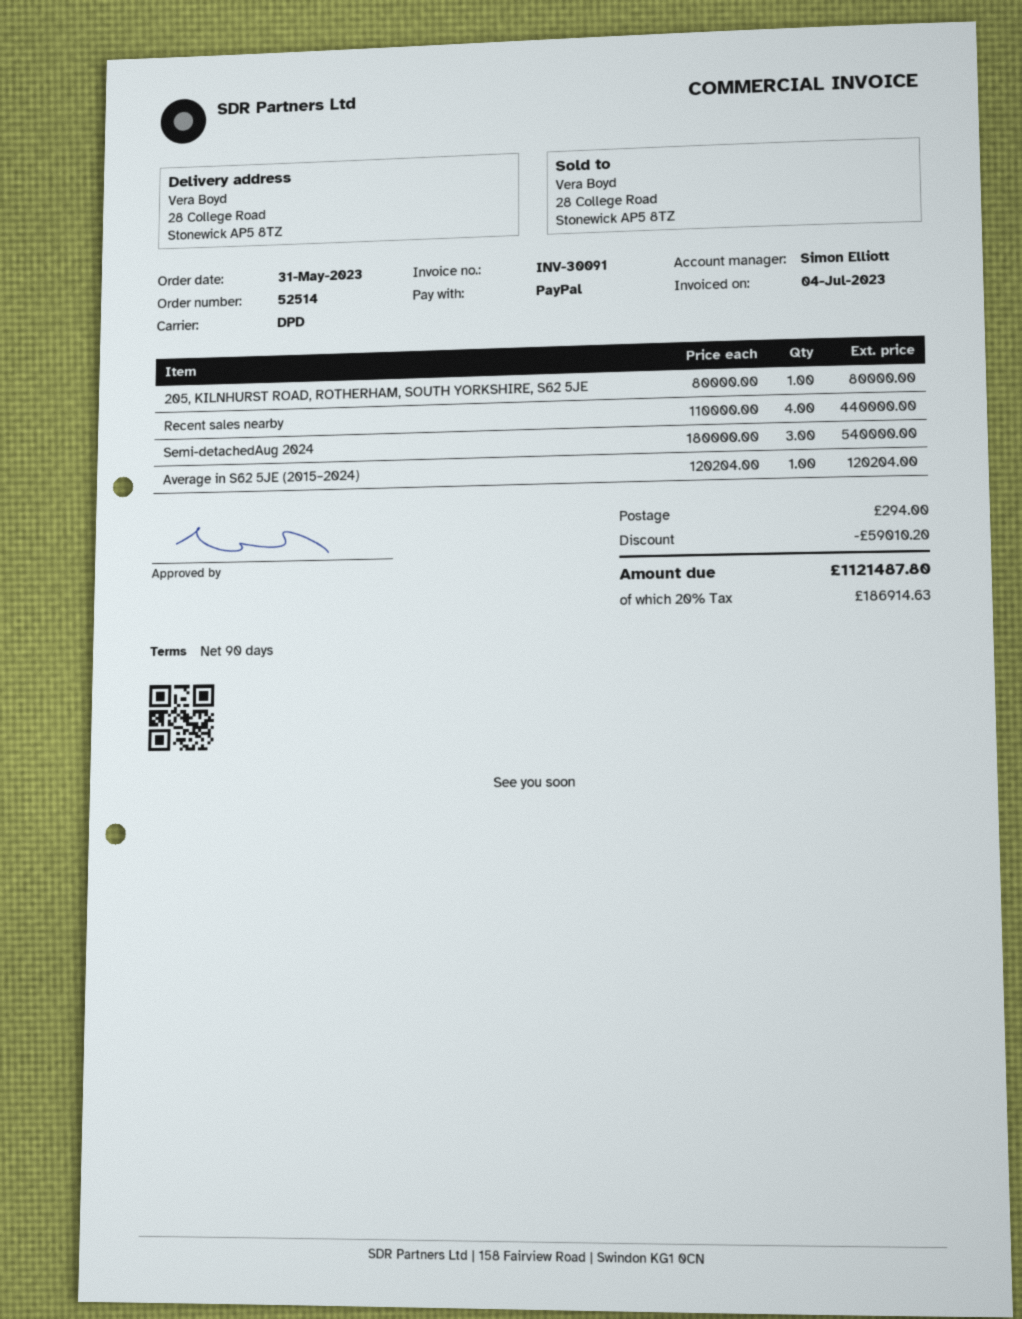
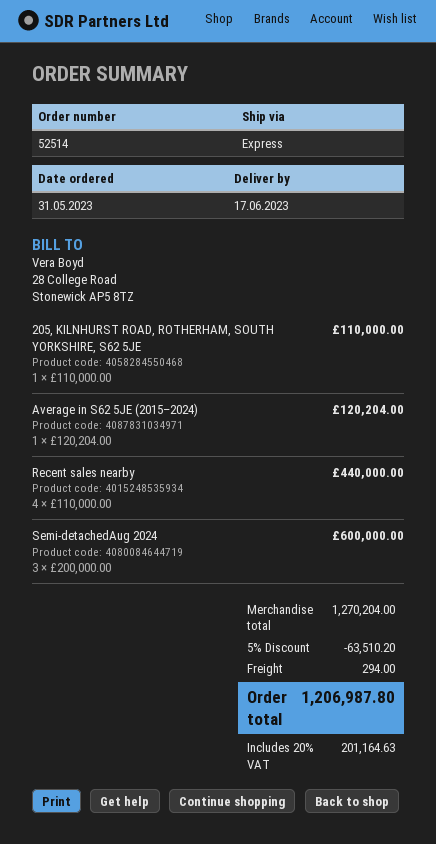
shipping method: DPD -> express
205, KILNHURST ROAD, ROTHERHAM, SOUTH YORKSHIRE, S62 5JE: 1 x 80000.00 = 80000.00 -> 1 x 110000.00 = 110000.00
Semi-detachedAug 2024: 3 x 180000.00 = 540000.00 -> 3 x 200000.00 = 600000.00
discount: 59010.20 -> 63510.20
tax: 20% = 186914.63 -> 20% = 201164.63
total: 1121487.80 -> 1206987.80

